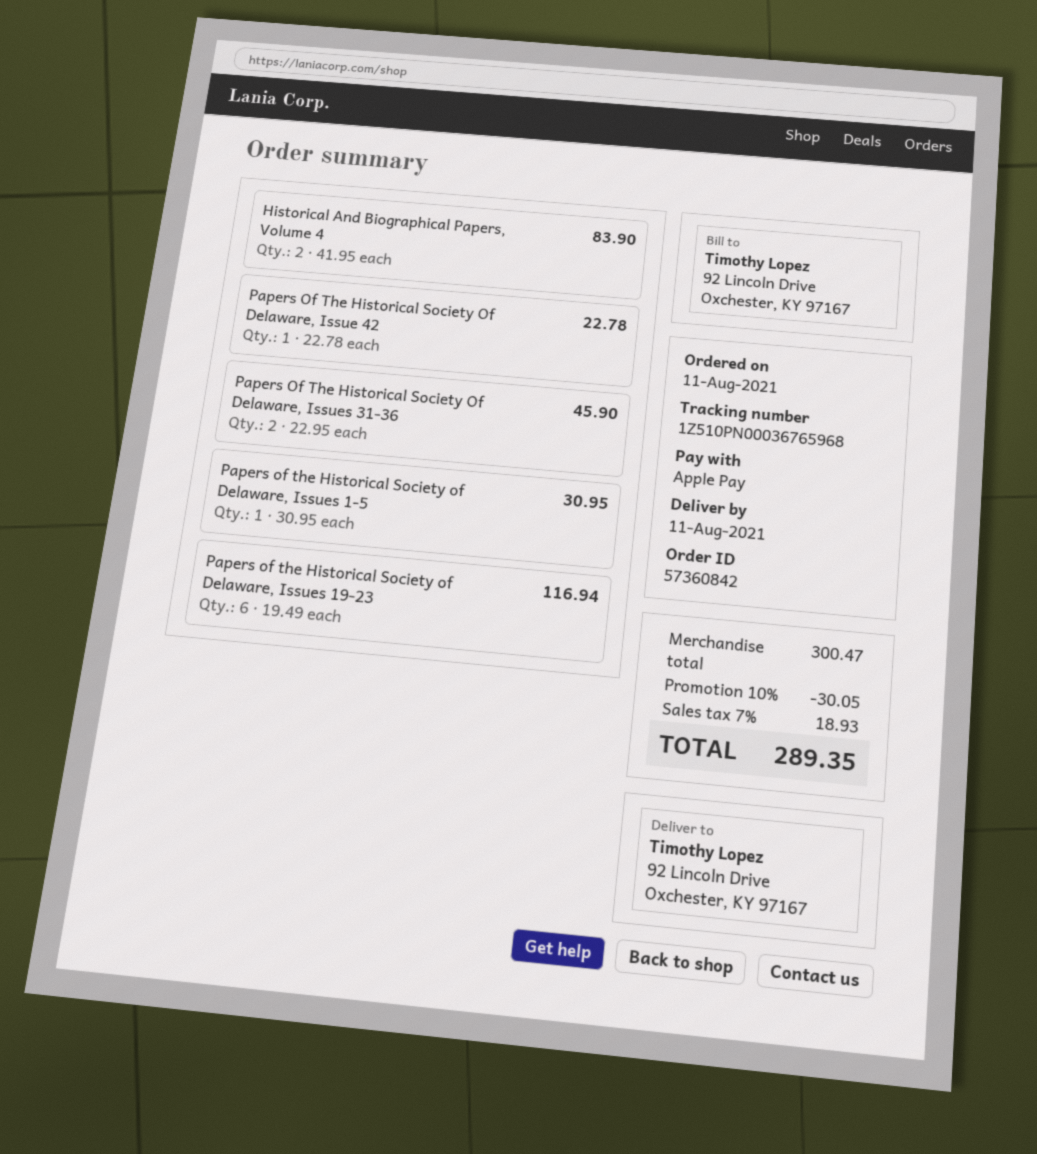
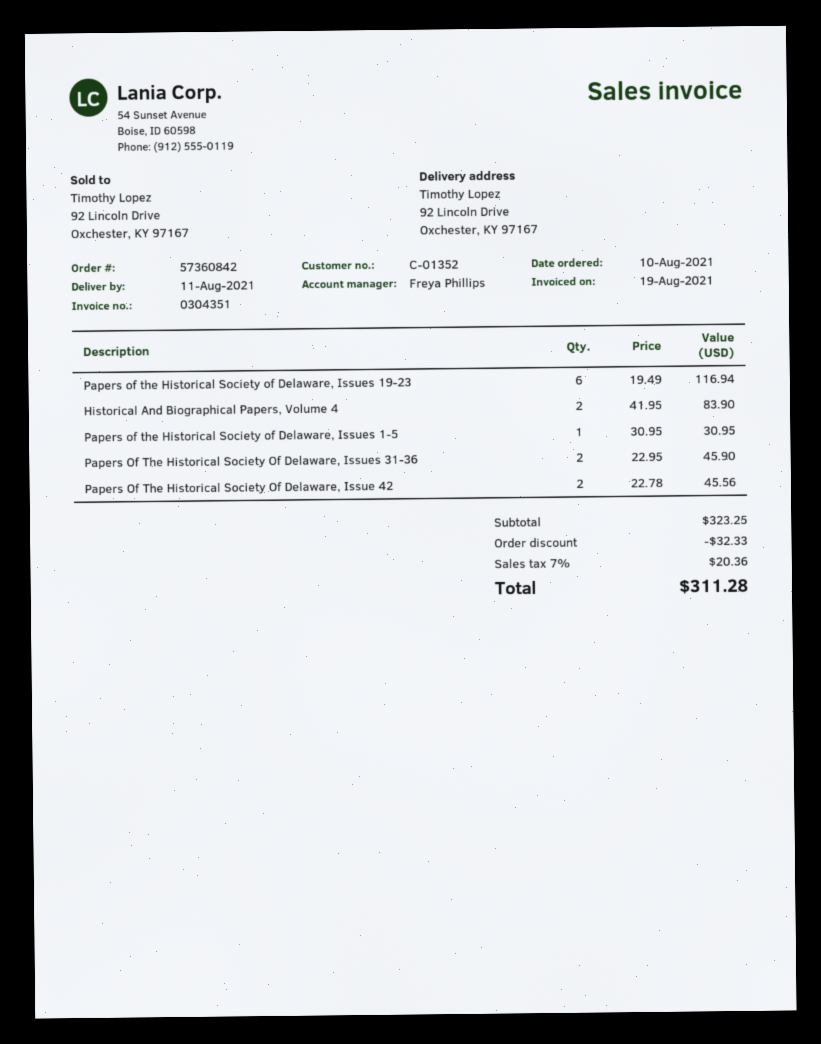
order date: 2021-08-11 -> 2021-08-10
Papers Of The Historical Society Of Delaware, Issue 42: 1 x 22.78 = 22.78 -> 2 x 22.78 = 45.56
subtotal: 300.47 -> 323.25
discount: 30.05 -> 32.33
tax: 7% = 18.93 -> 7% = 20.36
total: 289.35 -> 311.28

